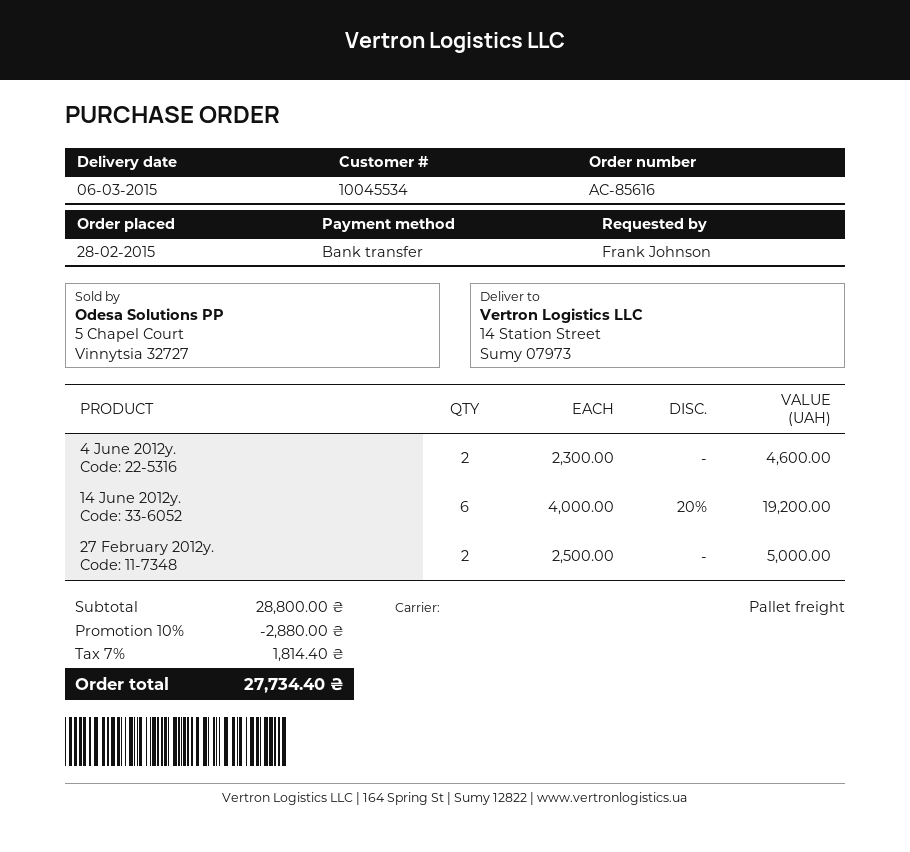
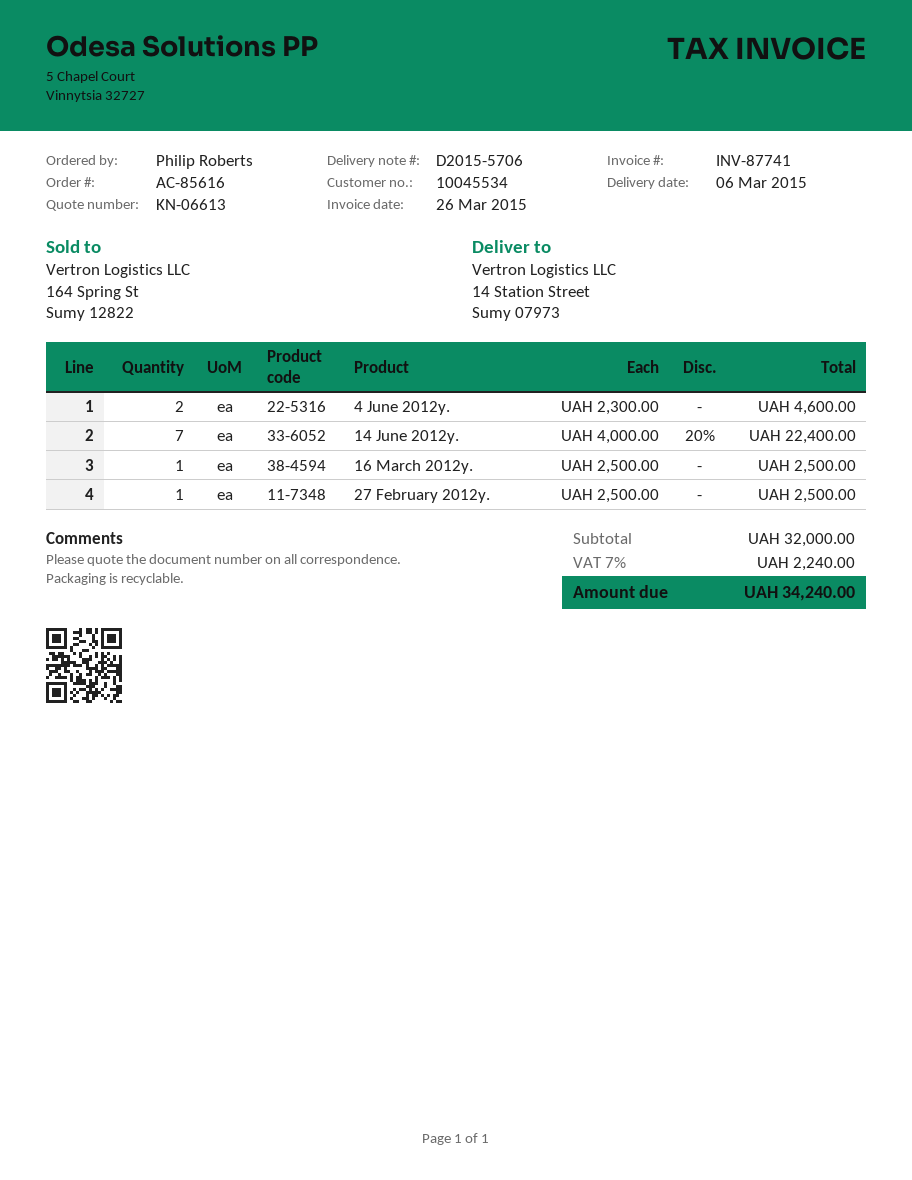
ordered by: Frank Johnson -> Philip Roberts
14 June 2012y.: 6 x 4000.00 - 20% = 19200.00 -> 7 x 4000.00 - 20% = 22400.00
27 February 2012y.: 2 x 2500.00 = 5000.00 -> 1 x 2500.00 = 2500.00
16 March 2012y.: none -> 1 x 2500.00 = 2500.00
subtotal: 28800.00 -> 32000.00
discount: 10% = 2880.00 -> none
tax: 7% = 1814.40 -> 7% = 2240.00
total: 27734.40 -> 34240.00

